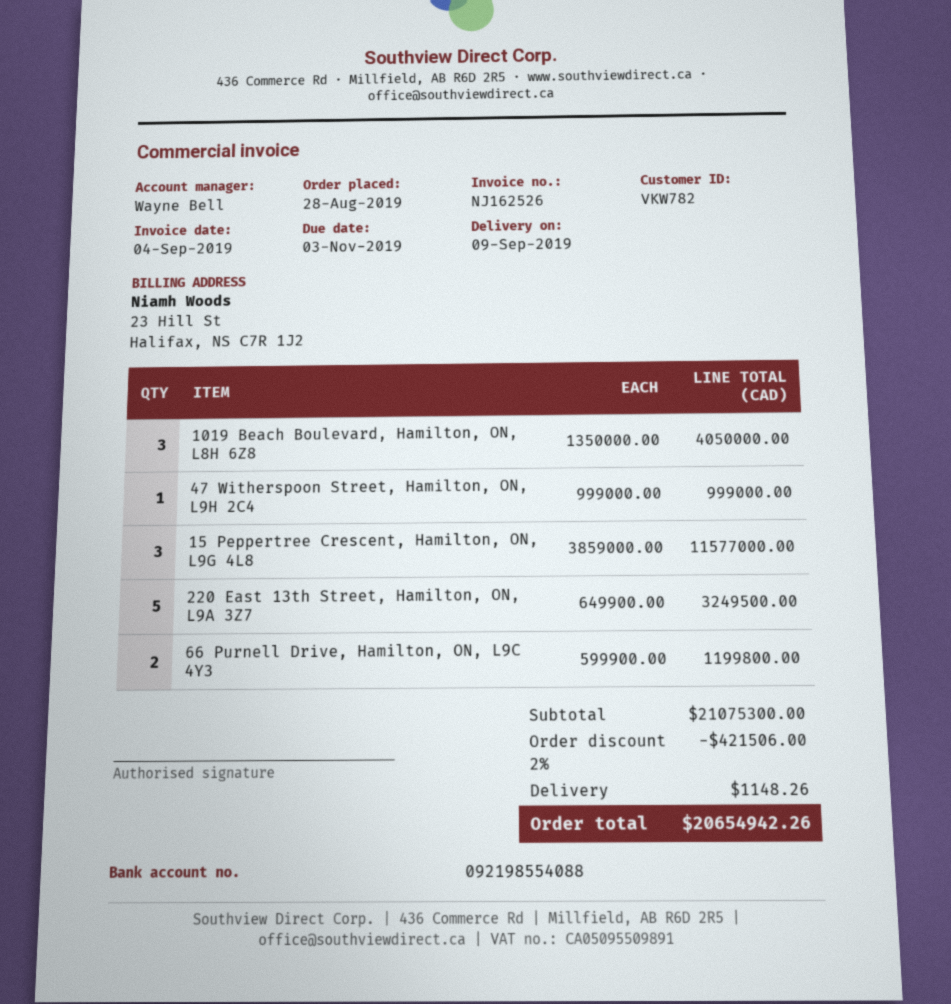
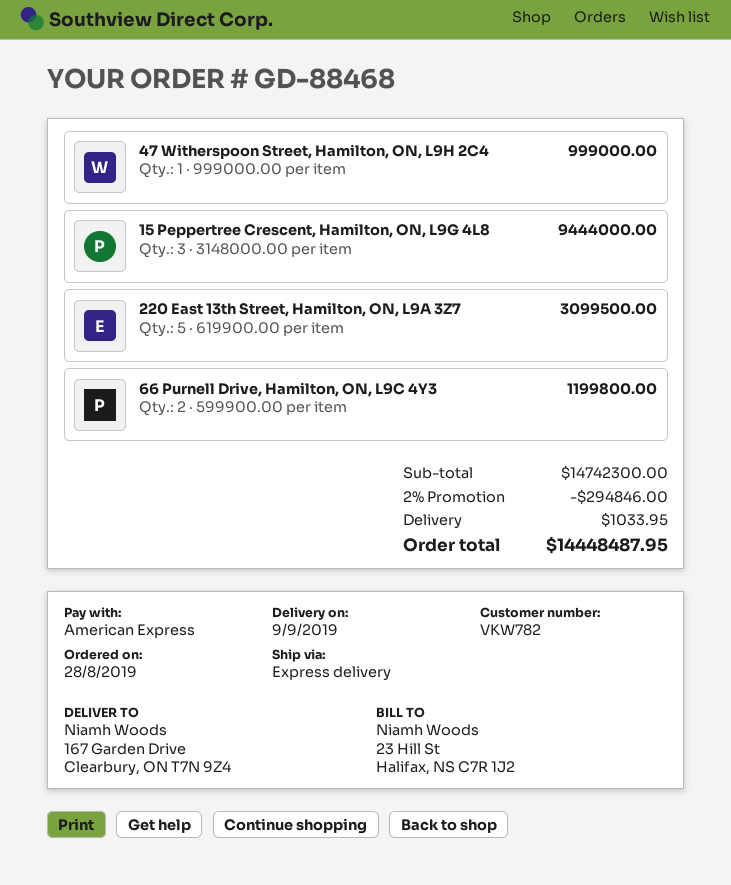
1019 Beach Boulevard, Hamilton, ON, L8H 6Z8: 3 x 1350000.00 = 4050000.00 -> none
15 Peppertree Crescent, Hamilton, ON, L9G 4L8: 3 x 3859000.00 = 11577000.00 -> 3 x 3148000.00 = 9444000.00
220 East 13th Street, Hamilton, ON, L9A 3Z7: 5 x 649900.00 = 3249500.00 -> 5 x 619900.00 = 3099500.00
subtotal: 21075300.00 -> 14742300.00
discount: 2% = 421506.00 -> 2% = 294846.00
shipping: 1148.26 -> 1033.95
total: 20654942.26 -> 14448487.95

